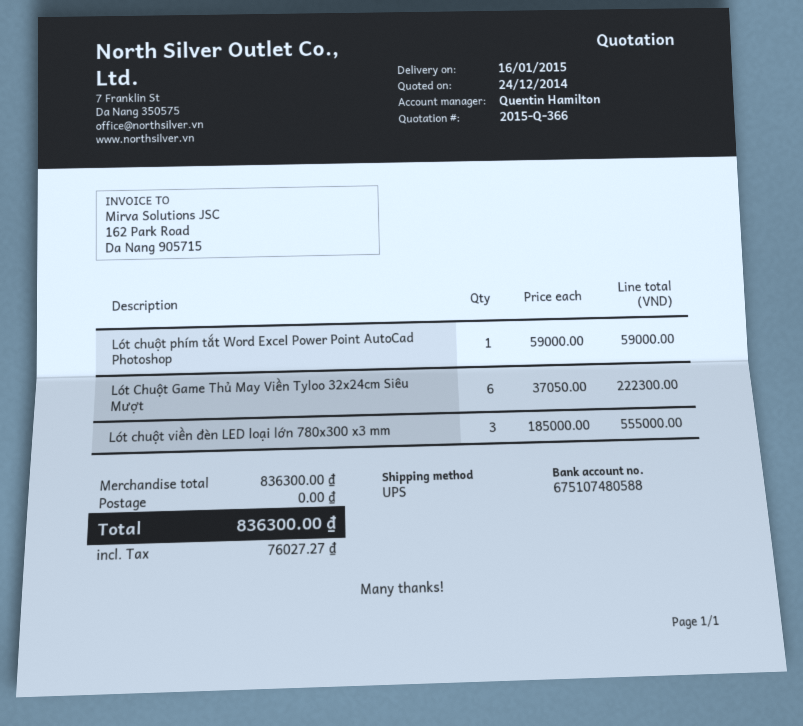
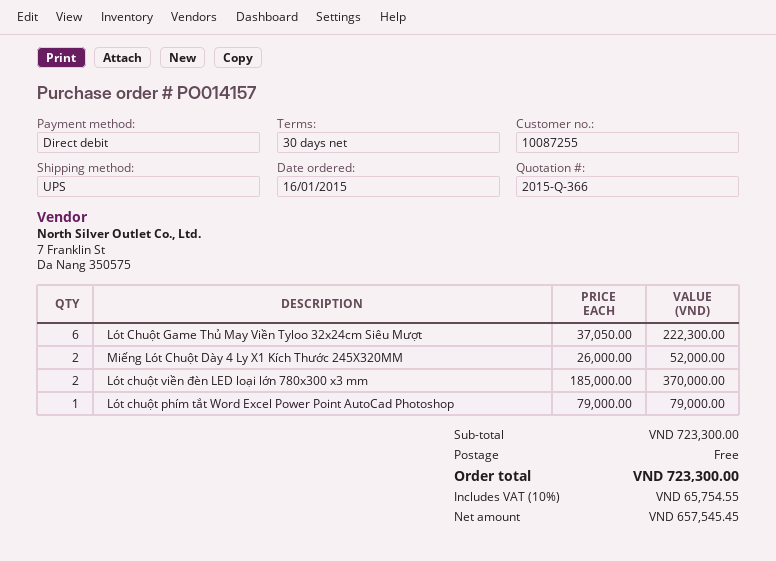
Lót chuột phím tắt Word Excel Power Point AutoCad Photoshop: 1 x 59000.00 = 59000.00 -> 1 x 79000.00 = 79000.00
Lót chuột viền đèn LED loại lớn 780x300 x3 mm: 3 x 185000.00 = 555000.00 -> 2 x 185000.00 = 370000.00
Miếng Lót Chuột Dày 4 Ly X1 Kích Thước 245X320MM: none -> 2 x 26000.00 = 52000.00
subtotal: 836300.00 -> 723300.00
tax: 76027.27 -> 65754.55
total: 836300.00 -> 723300.00

